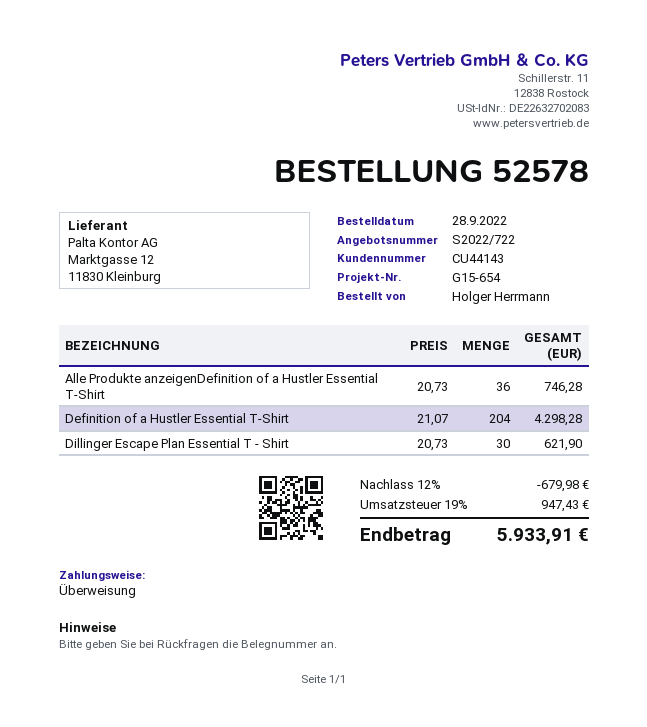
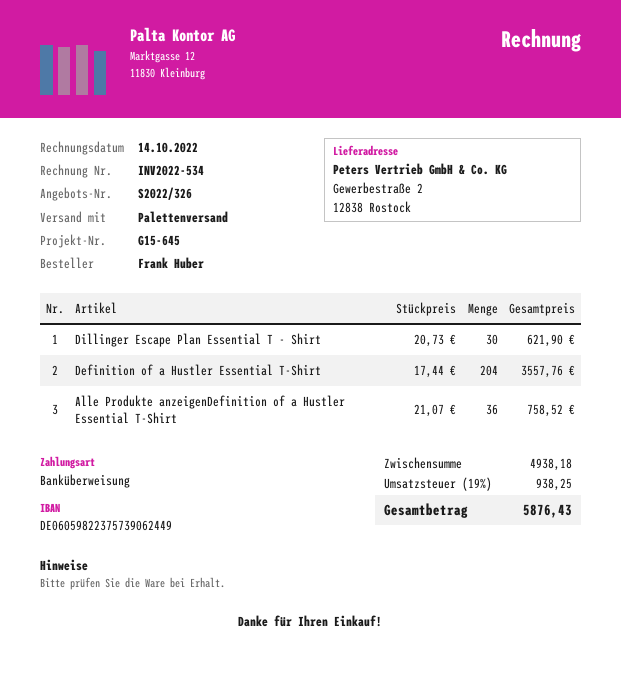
quote number: S2022/722 -> S2022/326
reference: G15-654 -> G15-645
ordered by: Holger Herrmann -> Frank Huber
Alle Produkte anzeigenDefinition of a Hustler Essential T-Shirt: 36 x 20.73 = 746.28 -> 36 x 21.07 = 758.52
Definition of a Hustler Essential T-Shirt: 204 x 21.07 = 4298.28 -> 204 x 17.44 = 3557.76
discount: 12% = 679.98 -> none
tax: 19% = 947.43 -> 19% = 938.25
total: 5933.91 -> 5876.43

